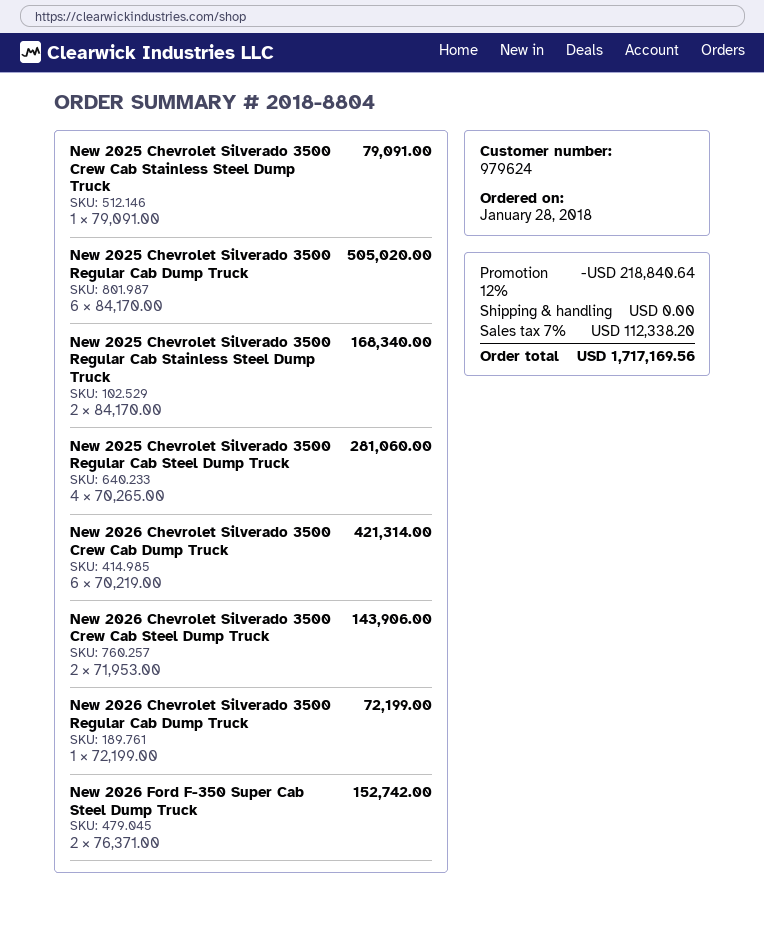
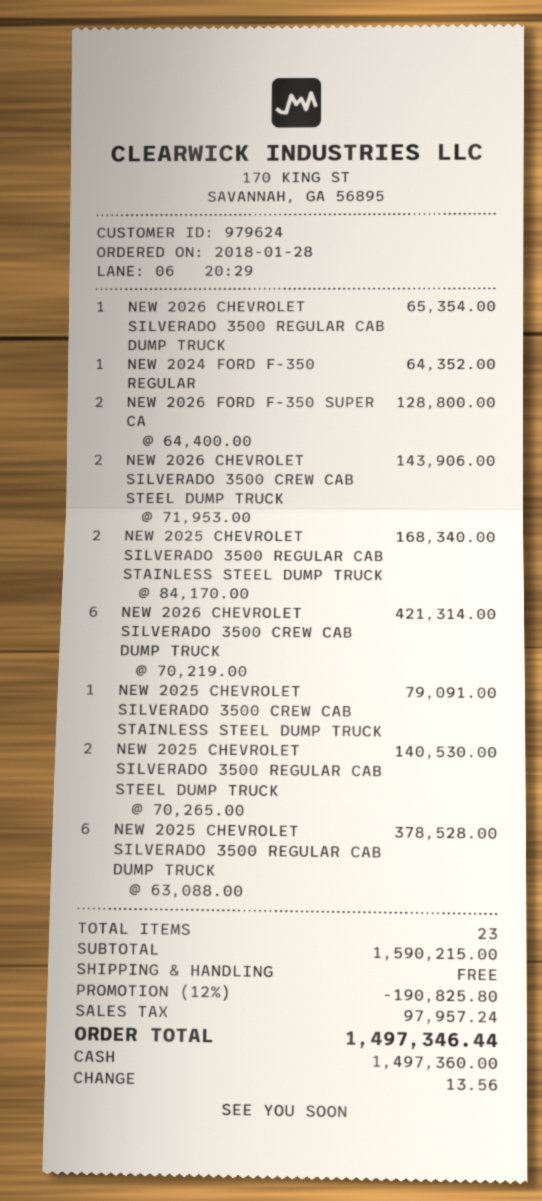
New 2025 Chevrolet Silverado 3500 Regular Cab Dump Truck: 6 x 84170.00 = 505020.00 -> 6 x 63088.00 = 378528.00
New 2025 Chevrolet Silverado 3500 Regular Cab Steel Dump Truck: 4 x 70265.00 = 281060.00 -> 2 x 70265.00 = 140530.00
New 2026 Chevrolet Silverado 3500 Regular Cab Dump Truck: 1 x 72199.00 = 72199.00 -> 1 x 65354.00 = 65354.00
New 2026 Ford F-350 Super Cab Steel Dump Truck: 2 x 76371.00 = 152742.00 -> 2 x 64400.00 = 128800.00
NEW 2024 FORD F-350 REGULAR: none -> 1 x 64352.00 = 64352.00
discount: 12% = 218840.64 -> 12% = 190825.80
tax: 112338.20 -> 97957.24
total: 1717169.56 -> 1497346.44

